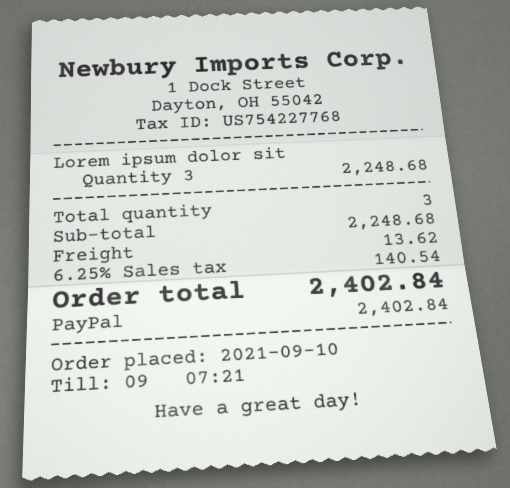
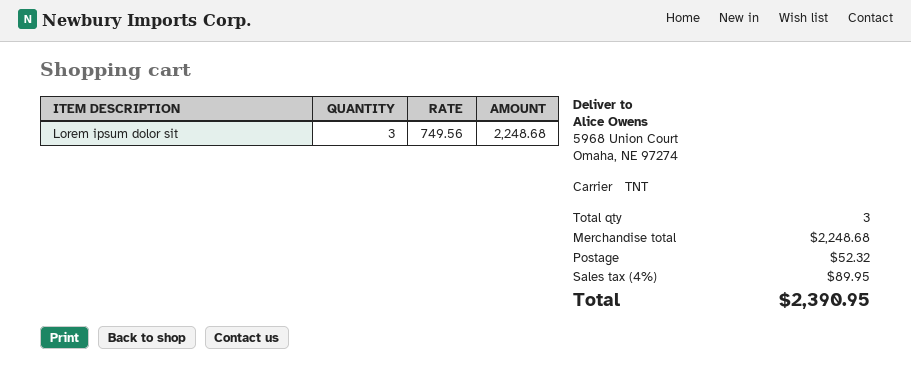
shipping: 13.62 -> 52.32
tax: 6.25% = 140.54 -> 4% = 89.95
total: 2402.84 -> 2390.95

